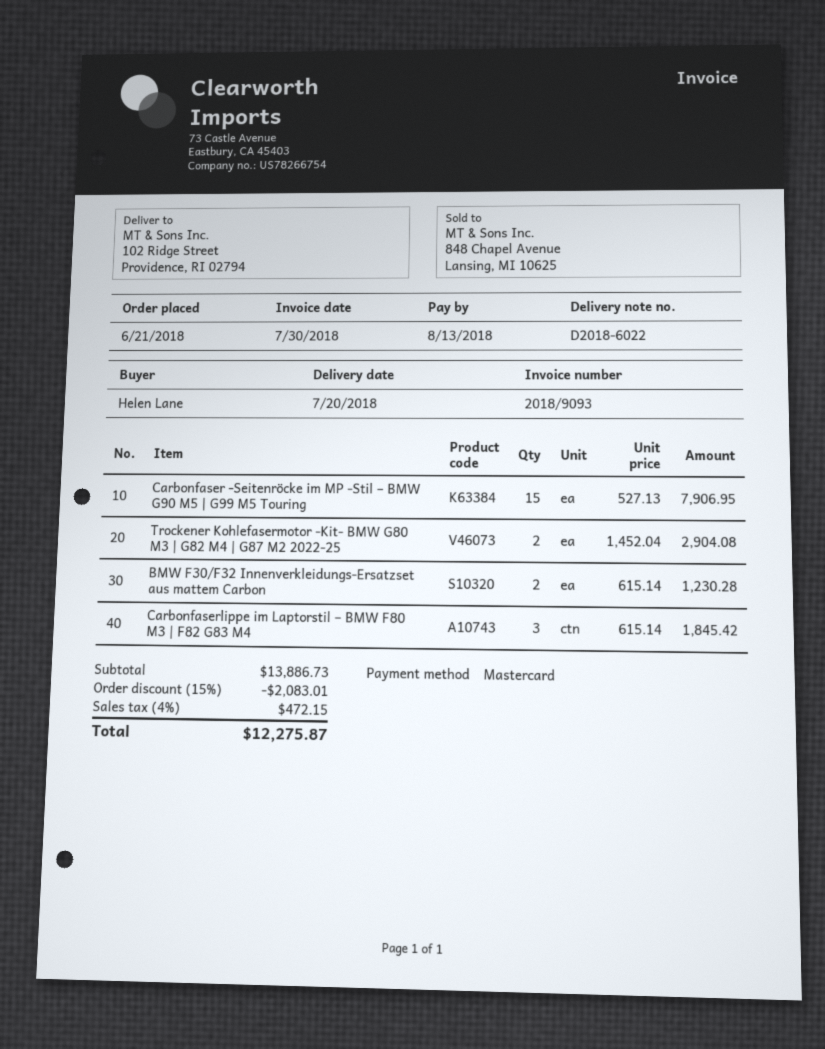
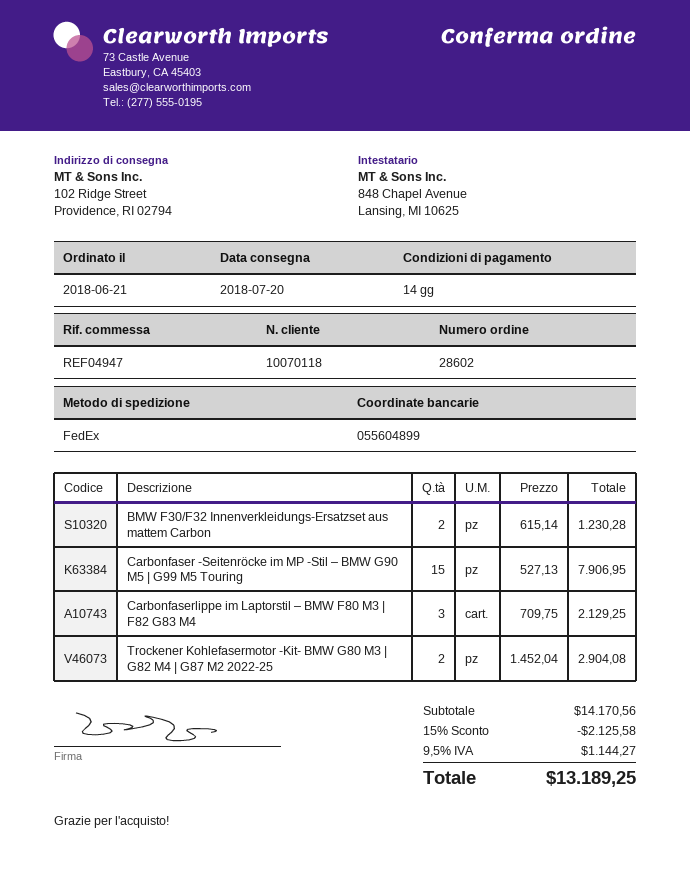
Carbonfaserlippe im Laptorstil – BMW F80 M3 | F82 G83 M4: 3 x 615.14 = 1845.42 -> 3 x 709.75 = 2129.25
subtotal: 13886.73 -> 14170.56
discount: 15% = 2083.01 -> 15% = 2125.58
tax: 4% = 472.15 -> 9.5% = 1144.27
total: 12275.87 -> 13189.25

